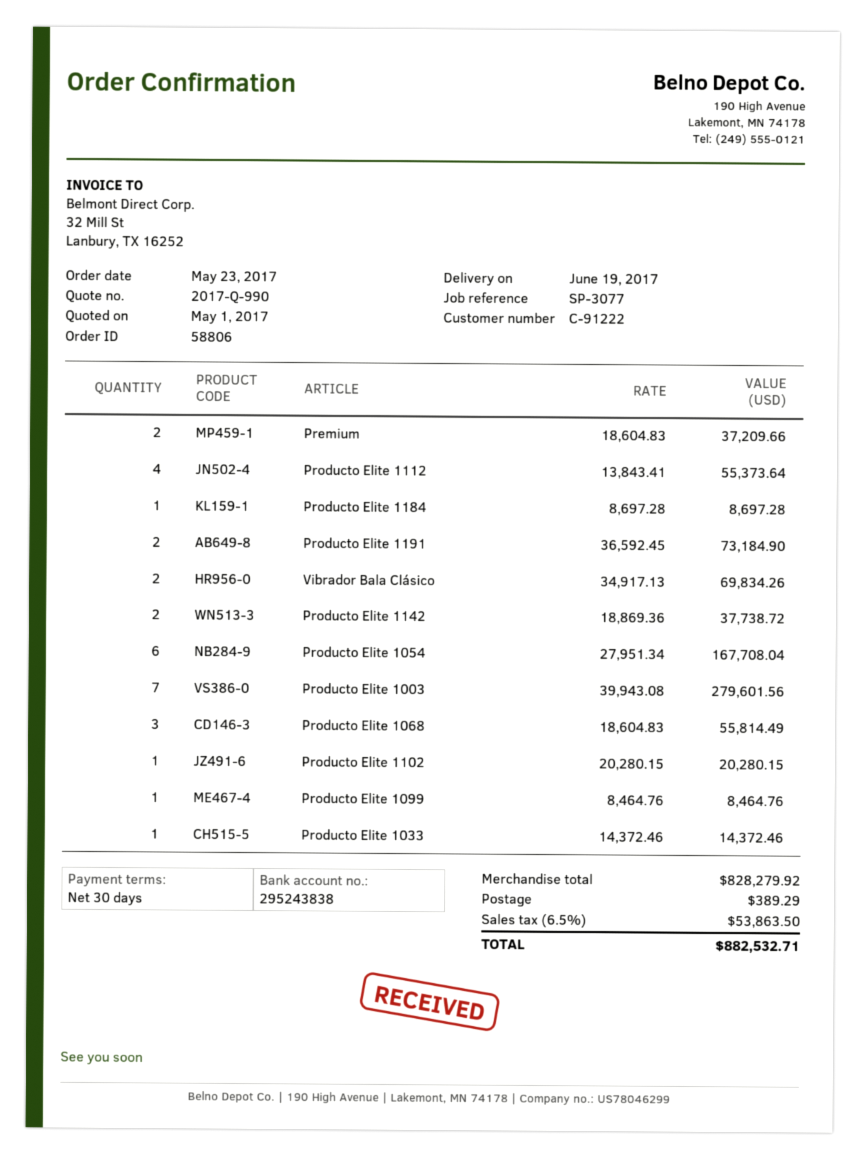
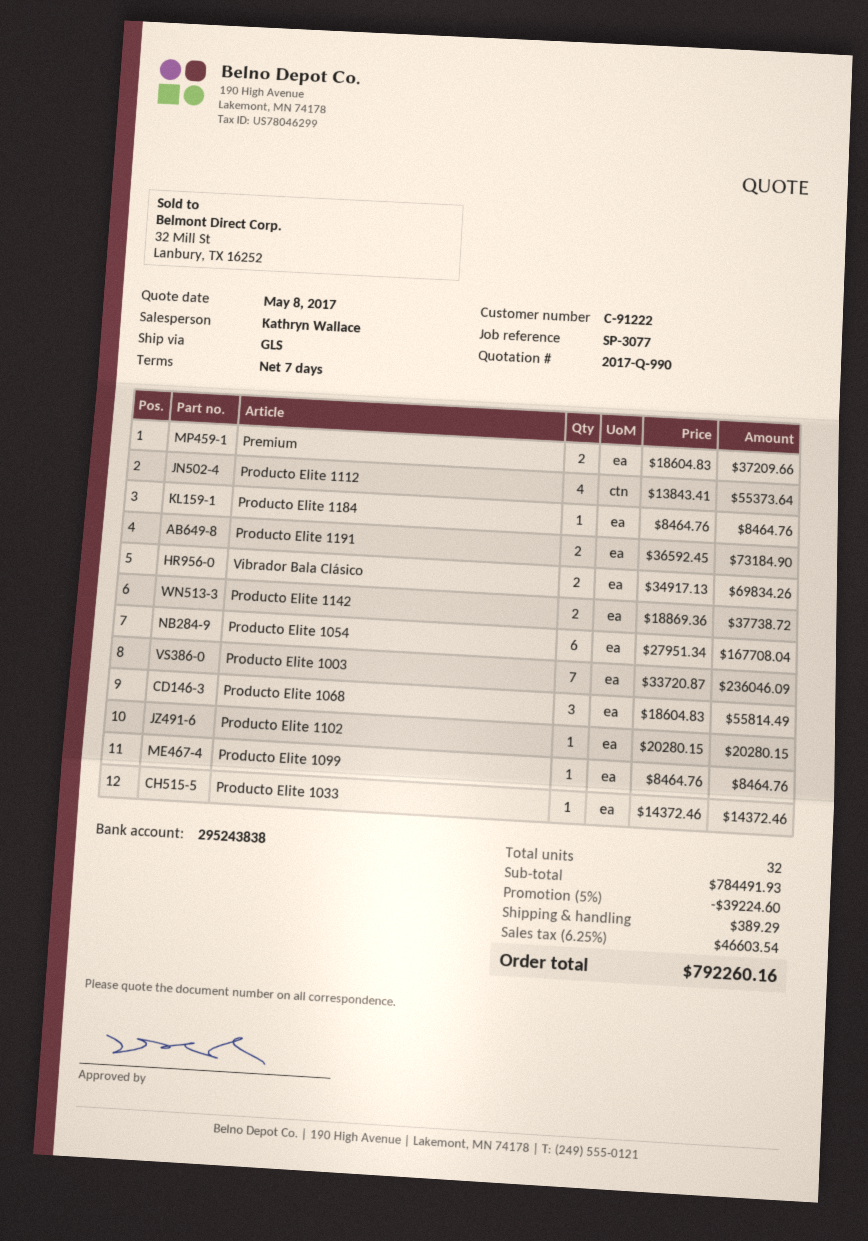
quote date: 2017-05-01 -> 2017-05-08
payment terms: 30 days -> 7 days
Producto Elite 1184: 1 x 8697.28 = 8697.28 -> 1 x 8464.76 = 8464.76
Producto Elite 1003: 7 x 39943.08 = 279601.56 -> 7 x 33720.87 = 236046.09
subtotal: 828279.92 -> 784491.93
discount: none -> 5% = 39224.60
tax: 6.5% = 53863.50 -> 6.25% = 46603.54
total: 882532.71 -> 792260.16

